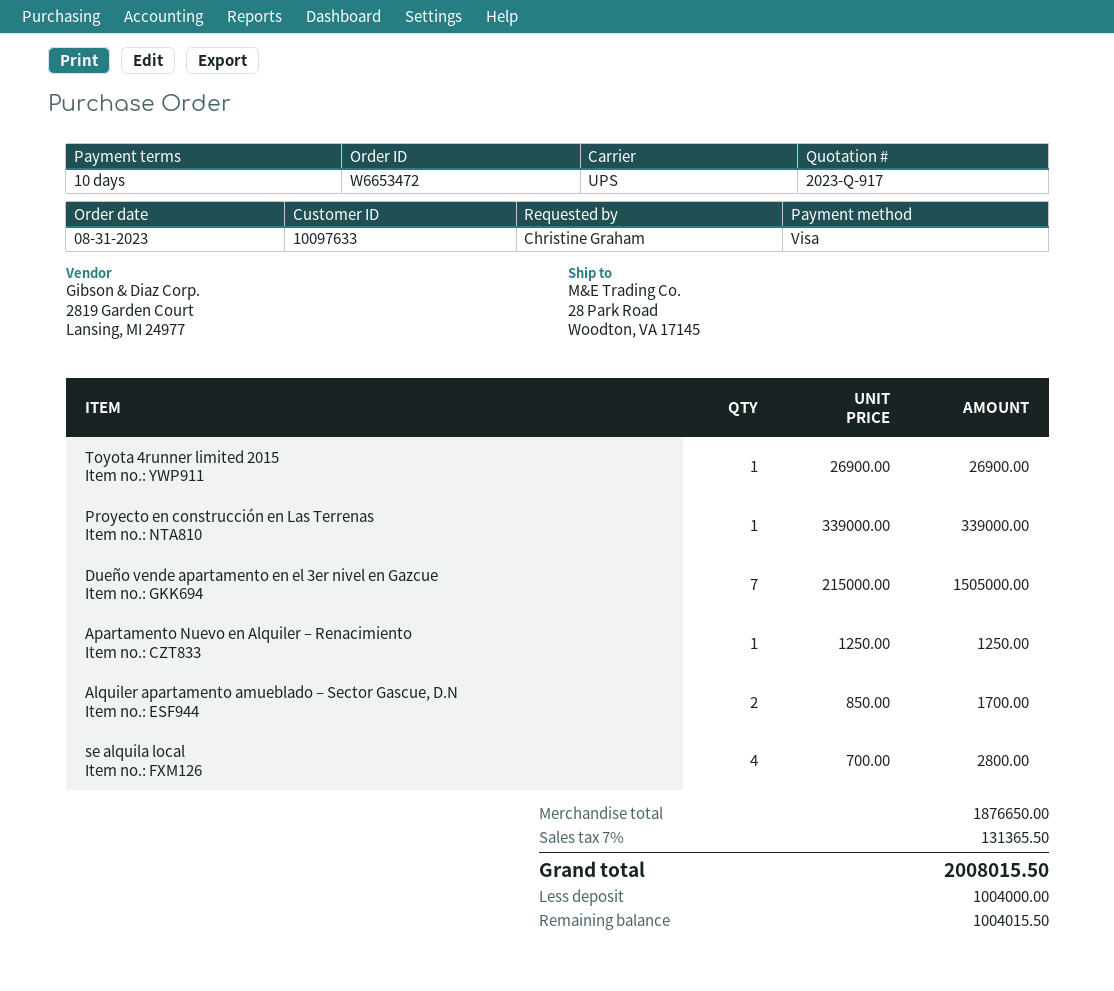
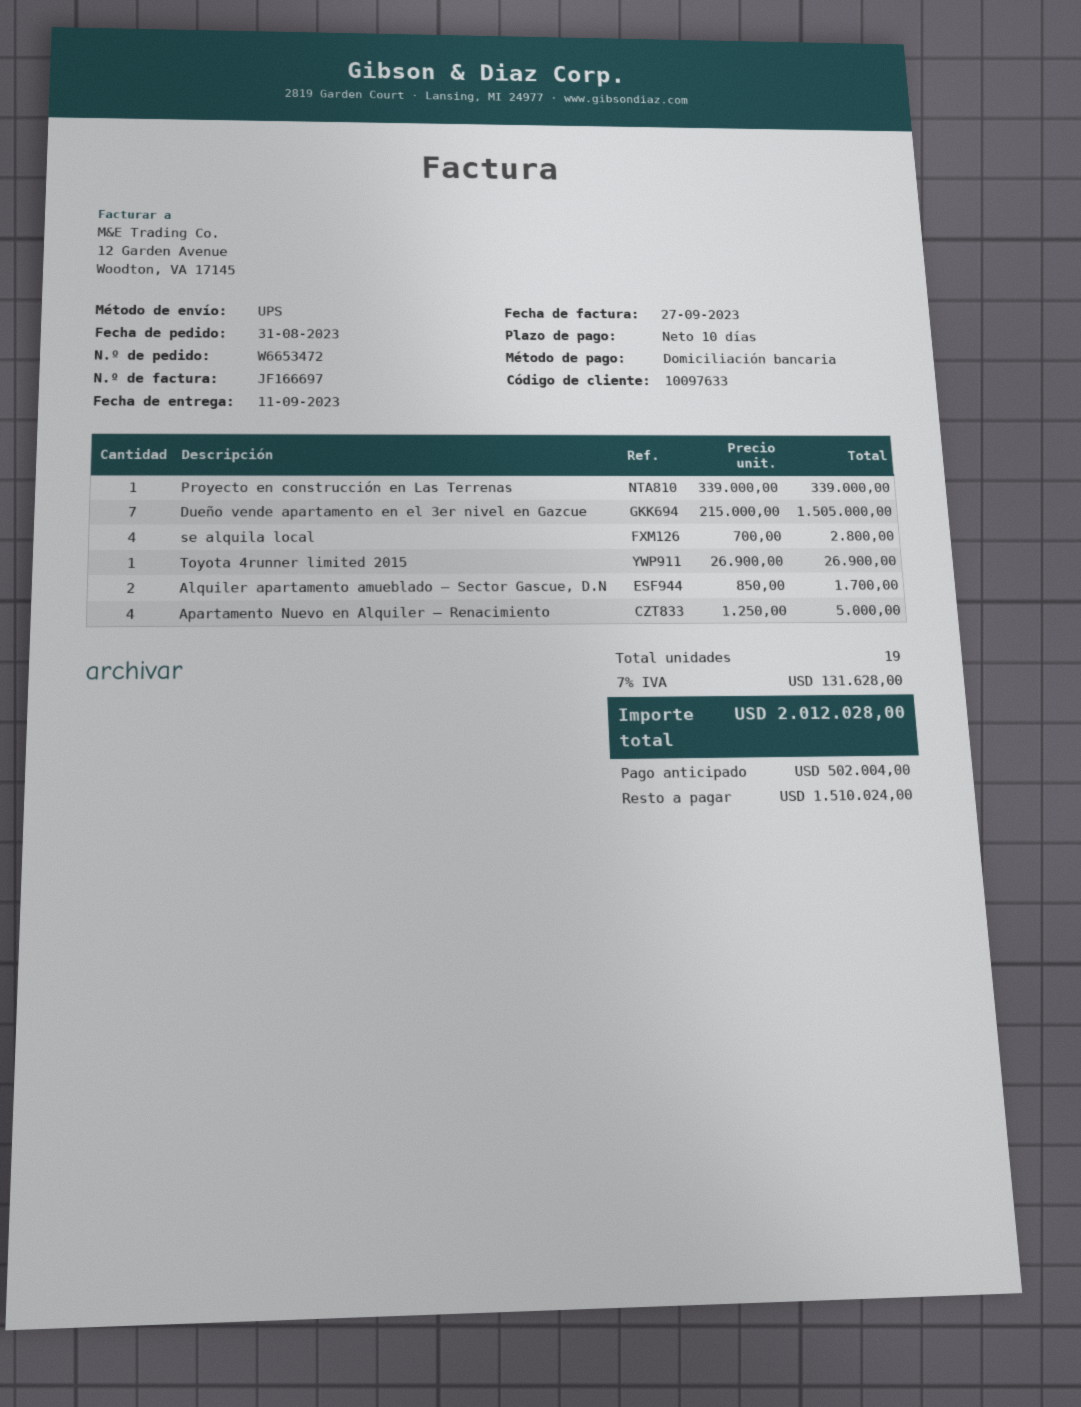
payment method: Visa -> direct debit
Apartamento Nuevo en Alquiler – Renacimiento: 1 x 1250.00 = 1250.00 -> 4 x 1250.00 = 5000.00
tax: 7% = 131365.50 -> 7% = 131628.00
total: 2008015.50 -> 2012028.00
deposit: 1004000.00 -> 502004.00
balance: 1004015.50 -> 1510024.00

